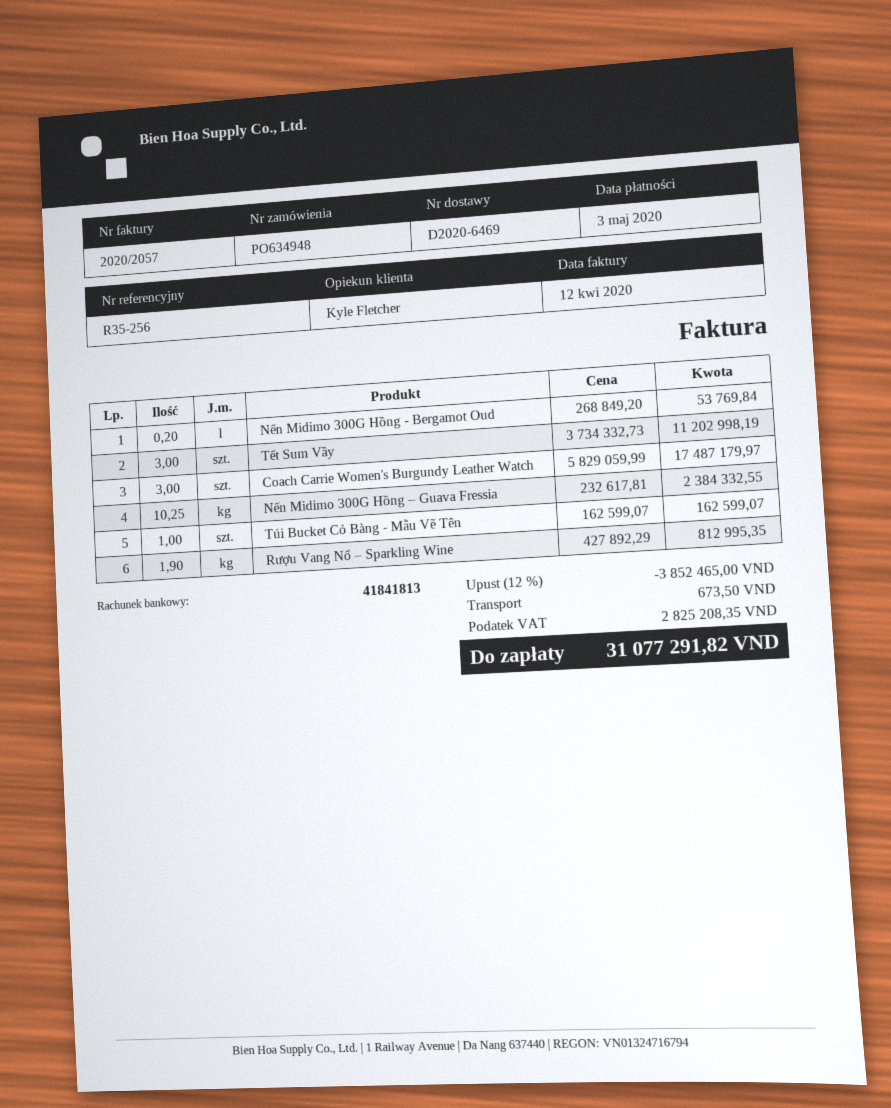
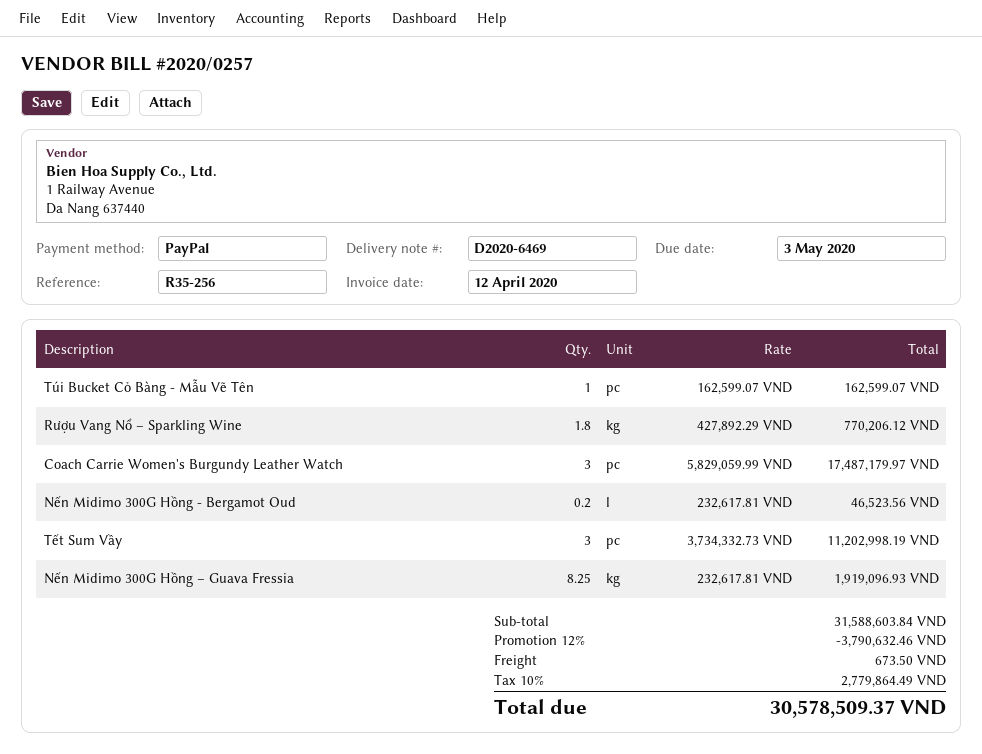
invoice number: 2020/2057 -> 2020/0257
Nến Midimo 300G Hồng - Bergamot Oud: 0.2 x 268849.20 = 53769.84 -> 0.2 x 232617.81 = 46523.56
Nến Midimo 300G Hồng – Guava Fressia: 10.25 x 232617.81 = 2384332.55 -> 8.25 x 232617.81 = 1919096.93
Rượu Vang Nổ – Sparkling Wine: 1.9 x 427892.29 = 812995.35 -> 1.8 x 427892.29 = 770206.12
discount: 12% = 3852465.00 -> 12% = 3790632.46
tax: 2825208.35 -> 2779864.49
total: 31077291.82 -> 30578509.37

